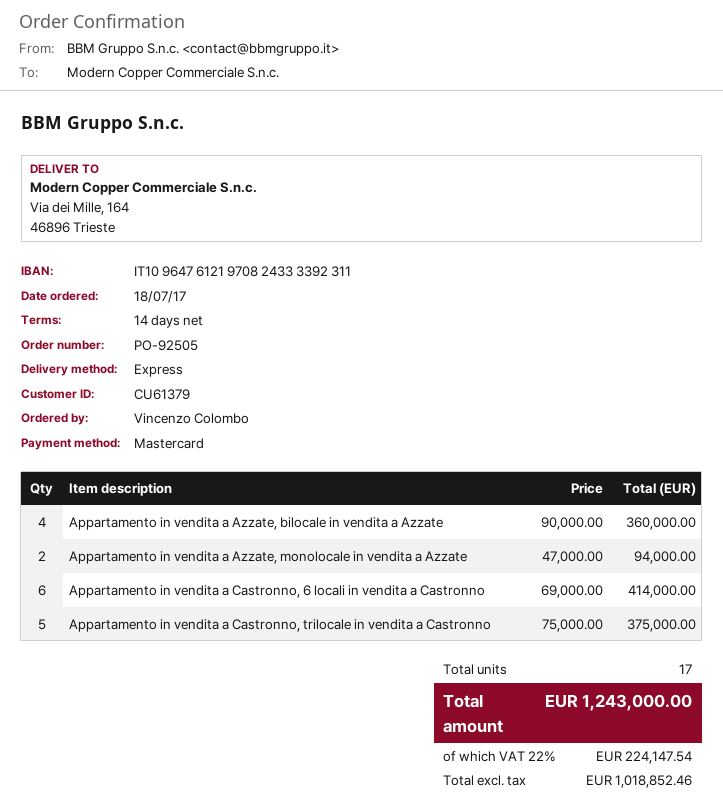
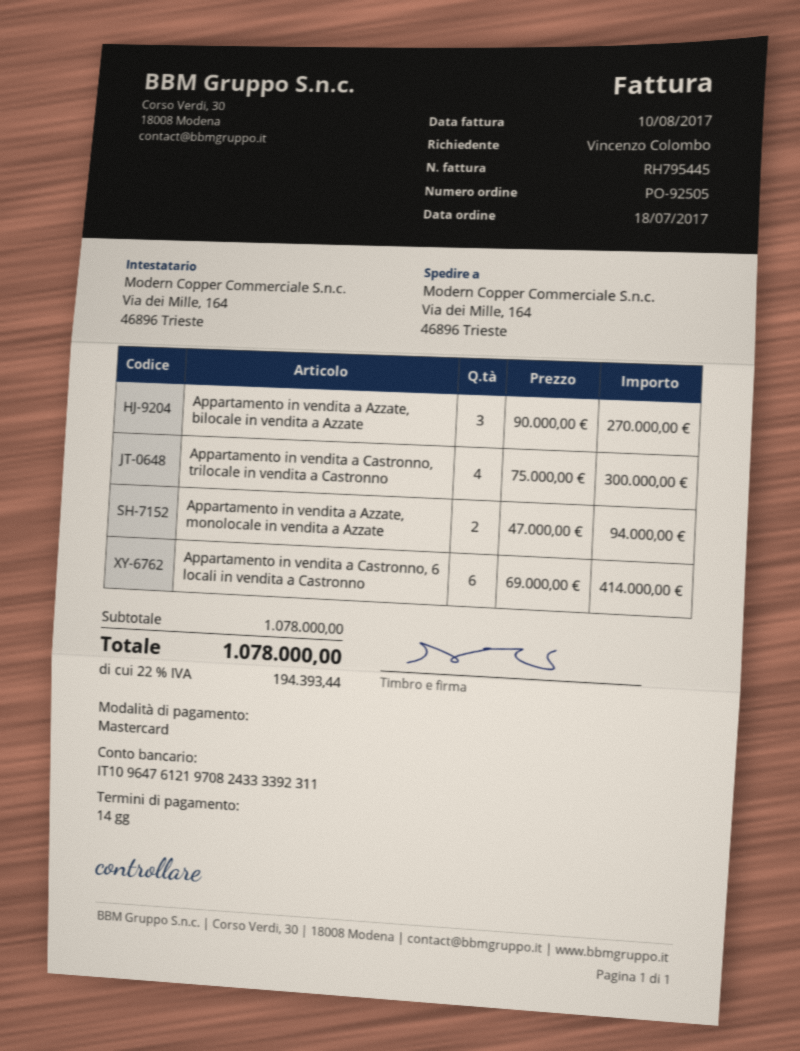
Appartamento in vendita a Azzate, bilocale in vendita a Azzate: 4 x 90000.00 = 360000.00 -> 3 x 90000.00 = 270000.00
Appartamento in vendita a Castronno, trilocale in vendita a Castronno: 5 x 75000.00 = 375000.00 -> 4 x 75000.00 = 300000.00
tax: 22% = 224147.54 -> 22% = 194393.44
total: 1243000.00 -> 1078000.00

